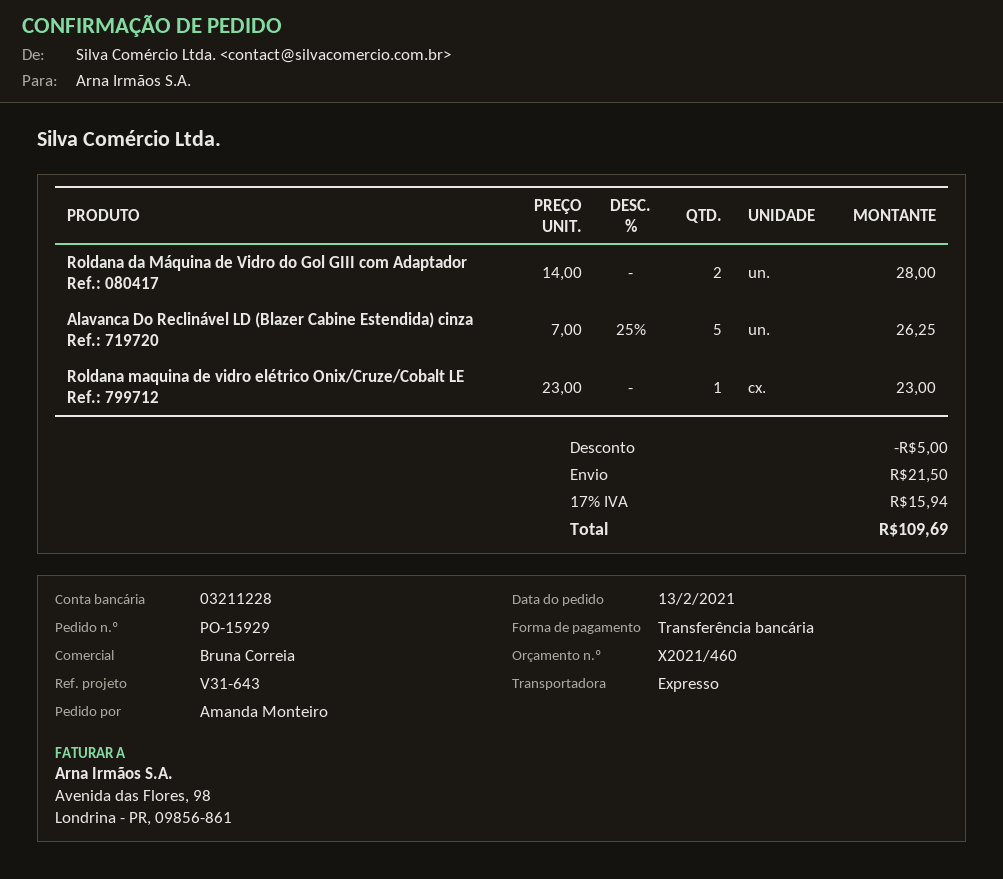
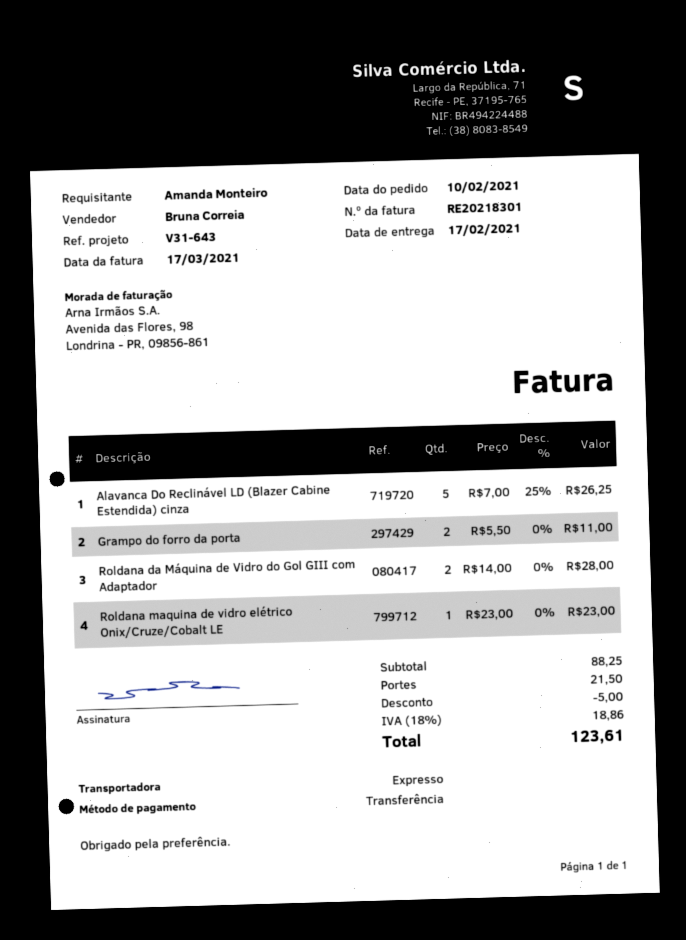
order date: 2021-02-13 -> 2021-02-10
Grampo do forro da porta: none -> 2 x 5.50 = 11.00
tax: 17% = 15.94 -> 18% = 18.86
total: 109.69 -> 123.61

